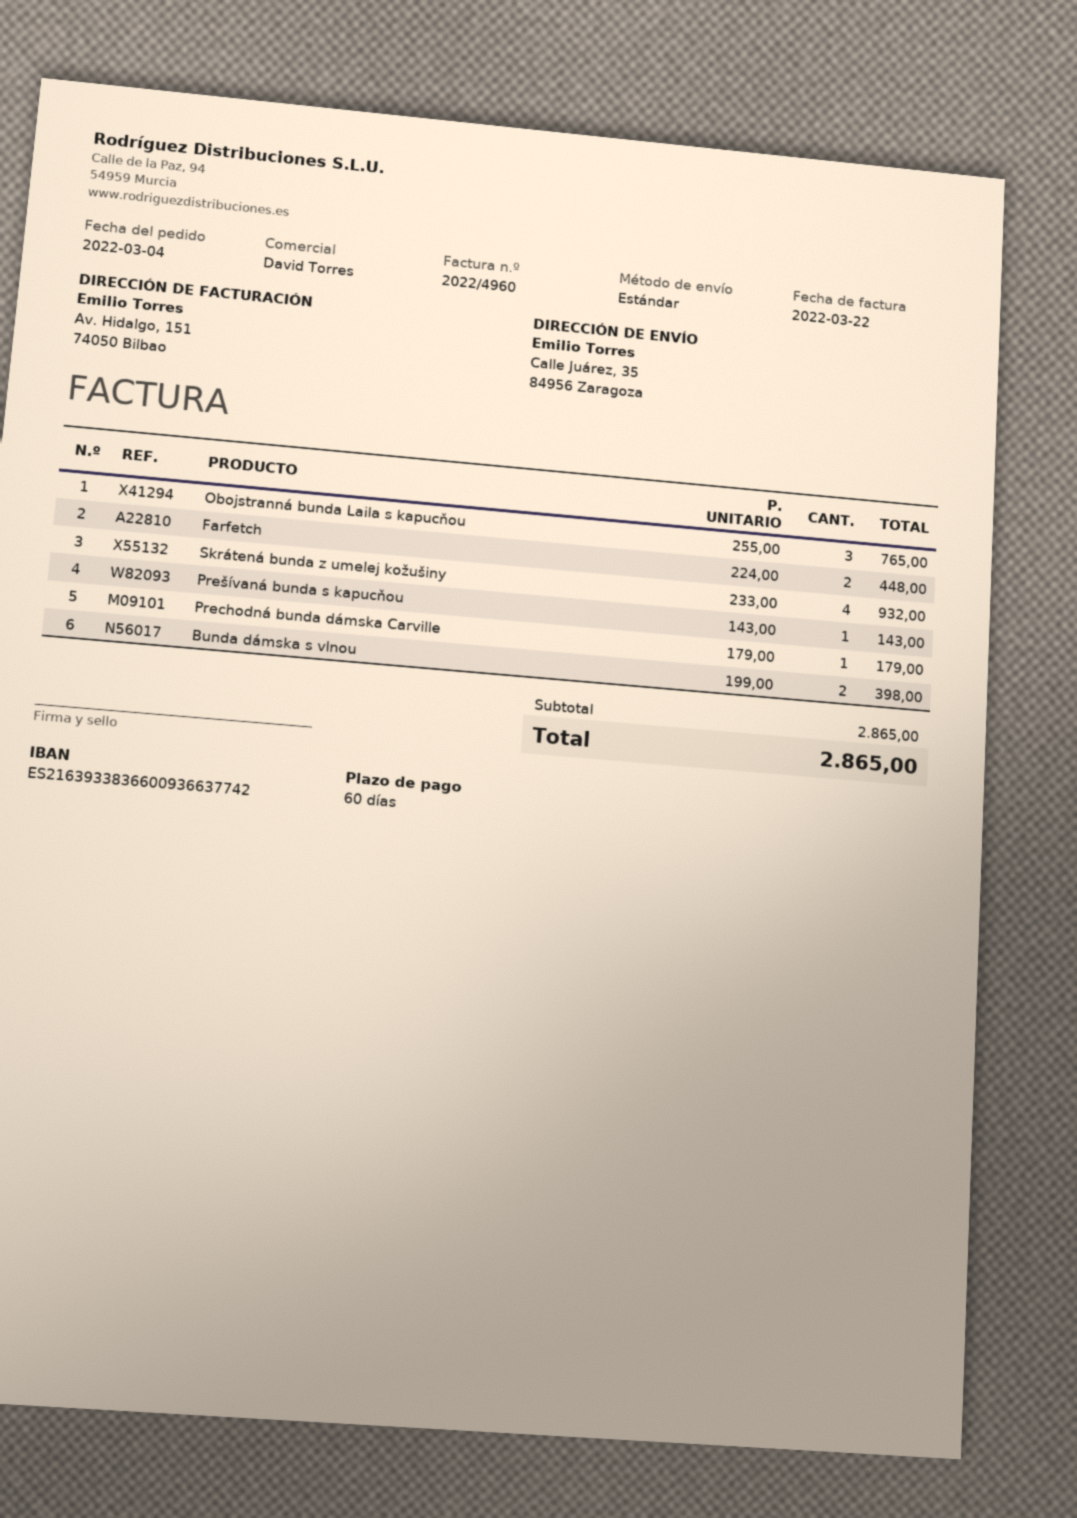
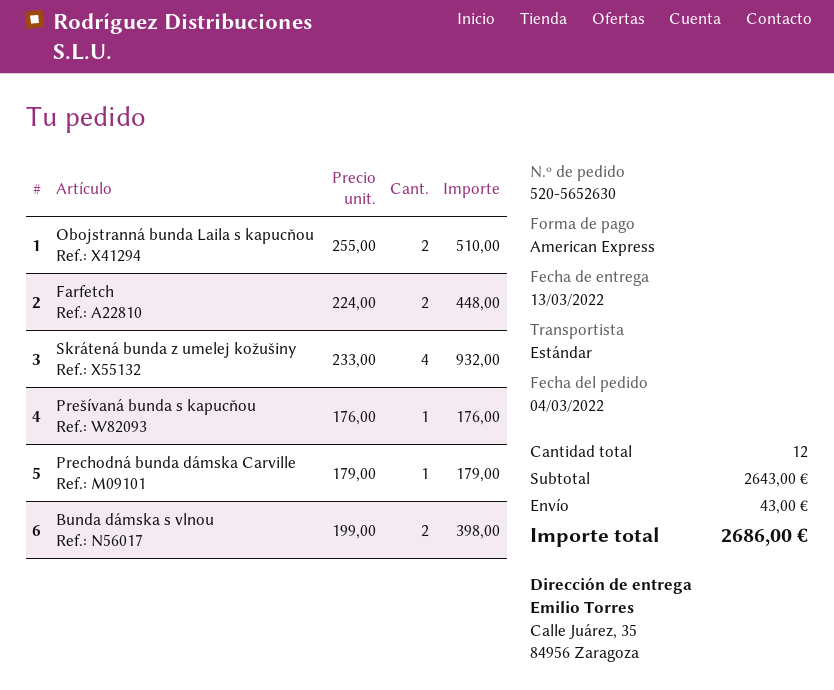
Obojstranná bunda Laila s kapucňou: 3 x 255.00 = 765.00 -> 2 x 255.00 = 510.00
Prešívaná bunda s kapucňou: 1 x 143.00 = 143.00 -> 1 x 176.00 = 176.00
subtotal: 2865.00 -> 2643.00
shipping: none -> 43.00
total: 2865.00 -> 2686.00

